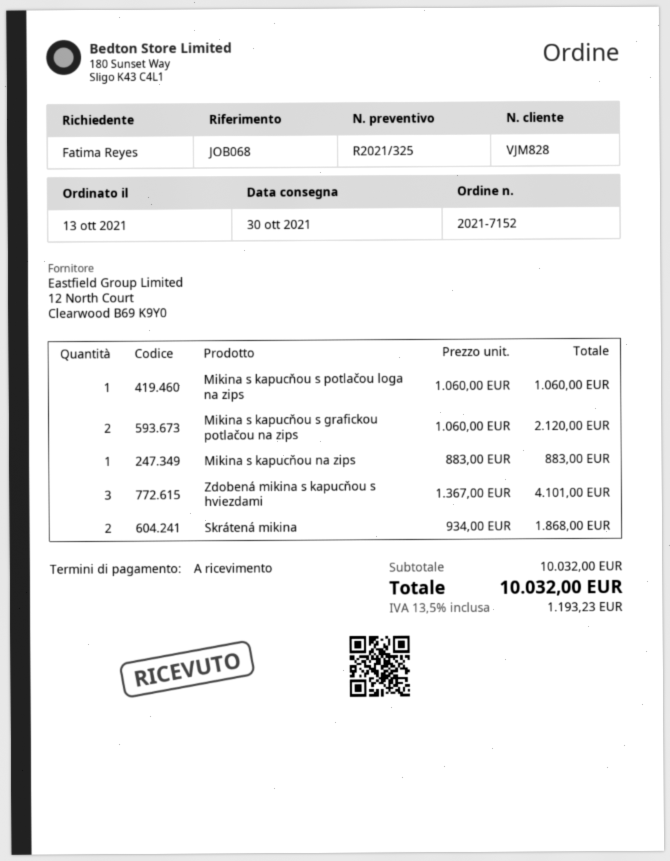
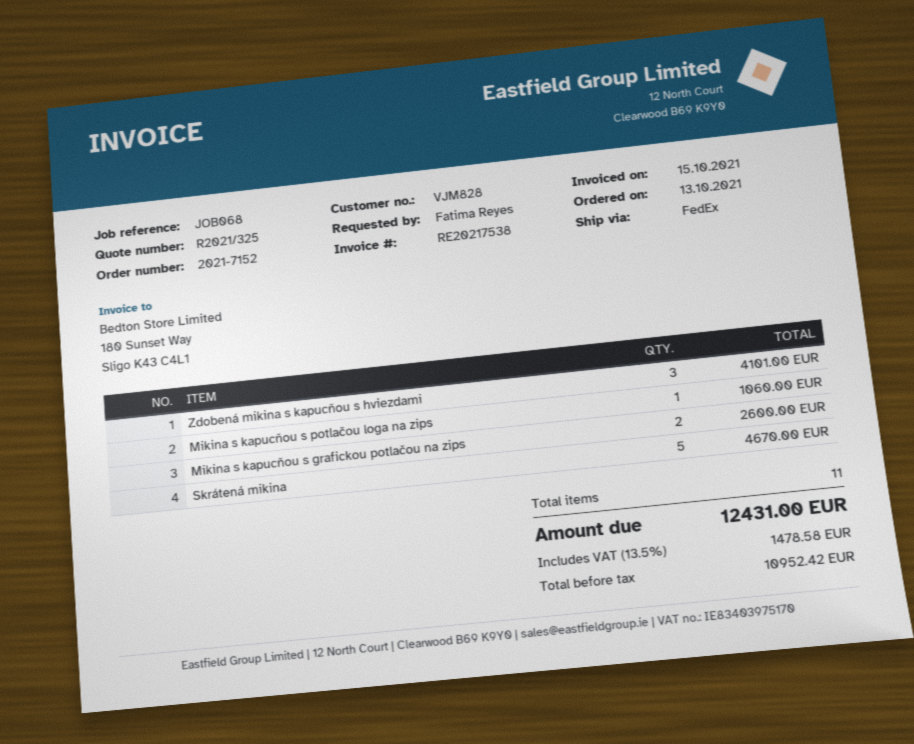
Mikina s kapucňou s grafickou potlačou na zips: 2 for 2120.00 -> 2 for 2600.00
Mikina s kapucňou na zips: 1 for 883.00 -> none
Skrátená mikina: 2 for 1868.00 -> 5 for 4670.00
tax: 13.5% = 1193.23 -> 13.5% = 1478.58
total: 10032.00 -> 12431.00

